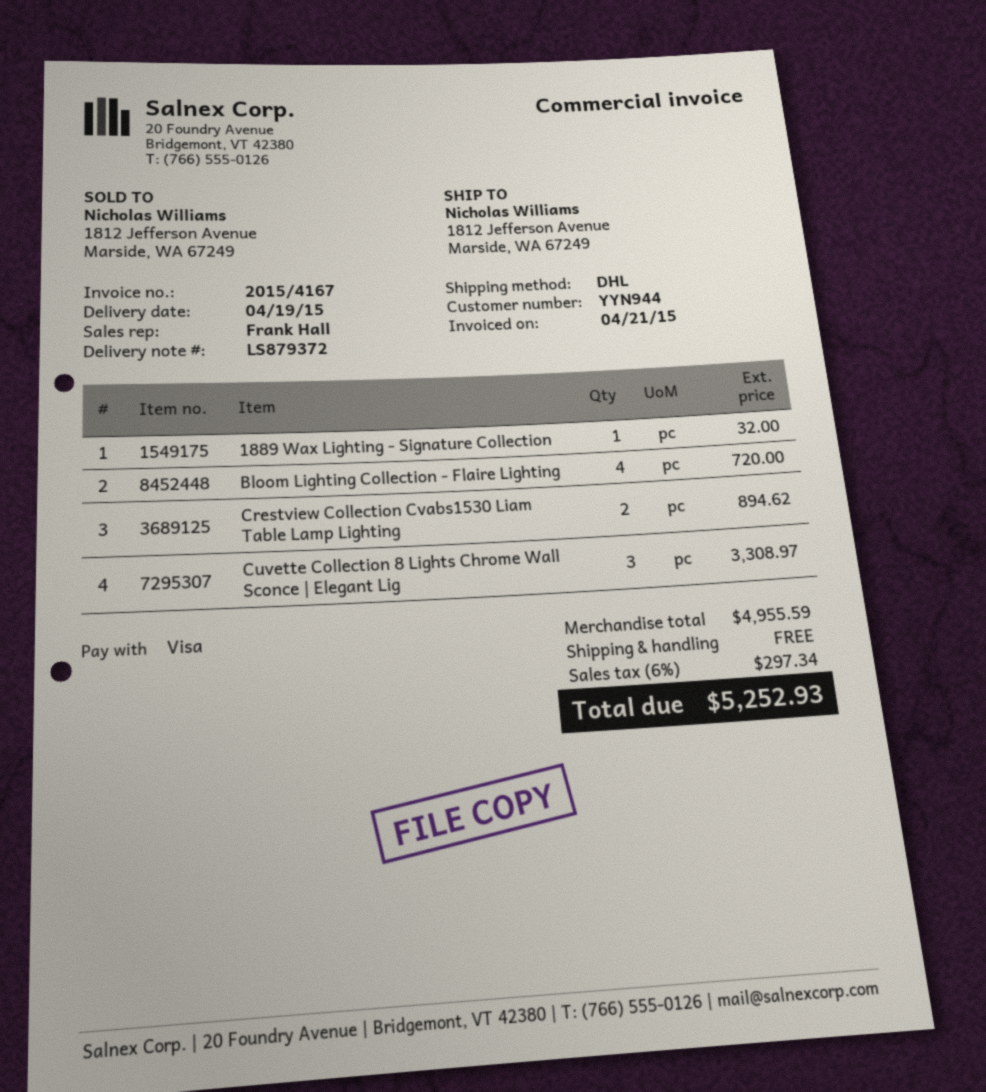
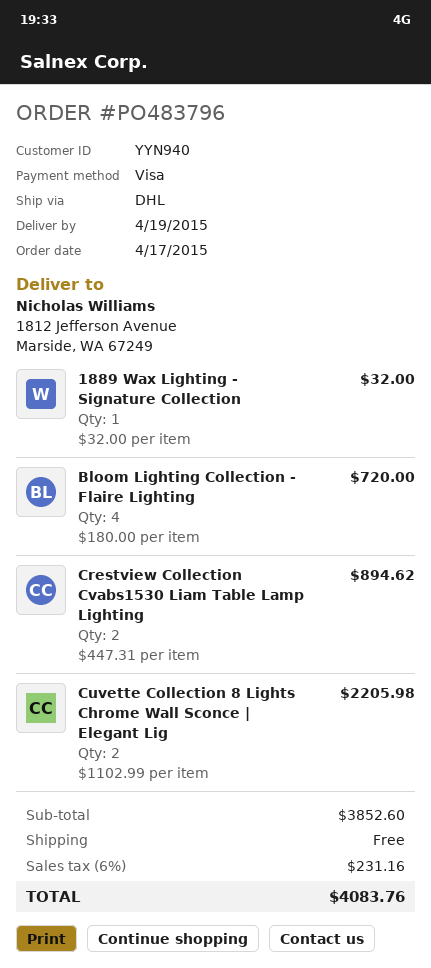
customer number: YYN944 -> YYN940
Cuvette Collection 8 Lights Chrome Wall Sconce | Elegant Lig: 3 for 3308.97 -> 2 for 2205.98
subtotal: 4955.59 -> 3852.60
tax: 6% = 297.34 -> 6% = 231.16
total: 5252.93 -> 4083.76

